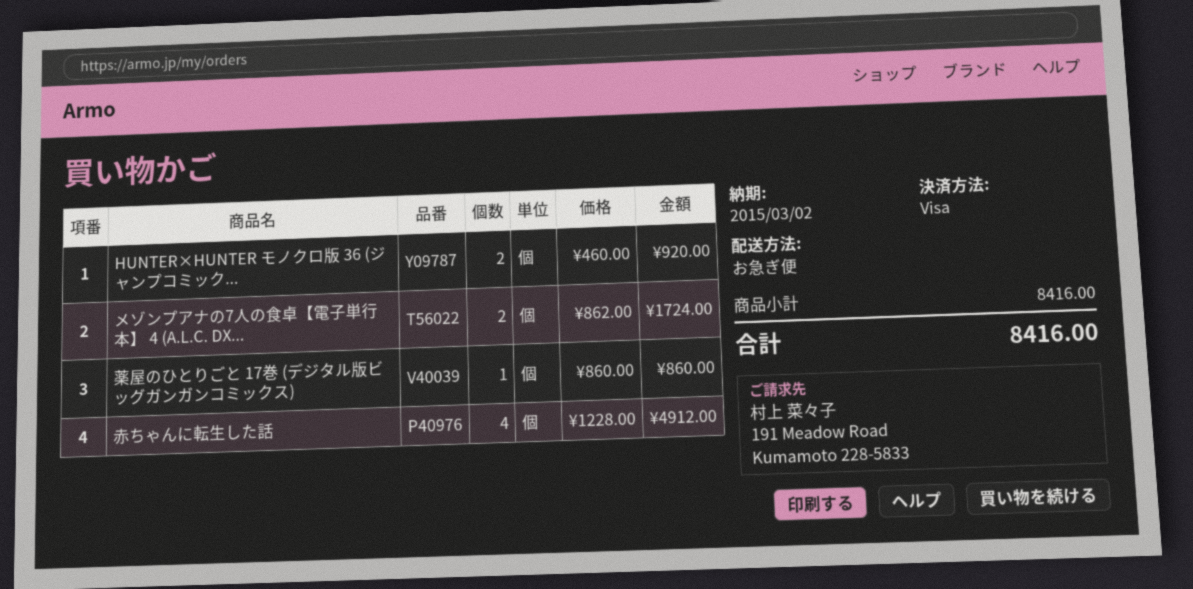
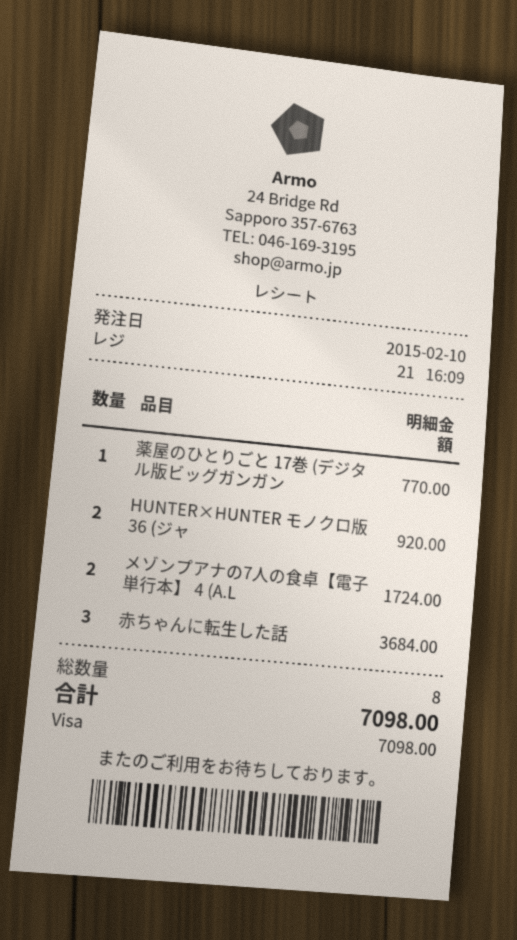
薬屋のひとりごと 17巻 (デジタル版ビッグガンガンコミックス): 1 for 860.00 -> 1 for 770.00
赤ちゃんに転生した話: 4 for 4912.00 -> 3 for 3684.00
total: 8416.00 -> 7098.00

